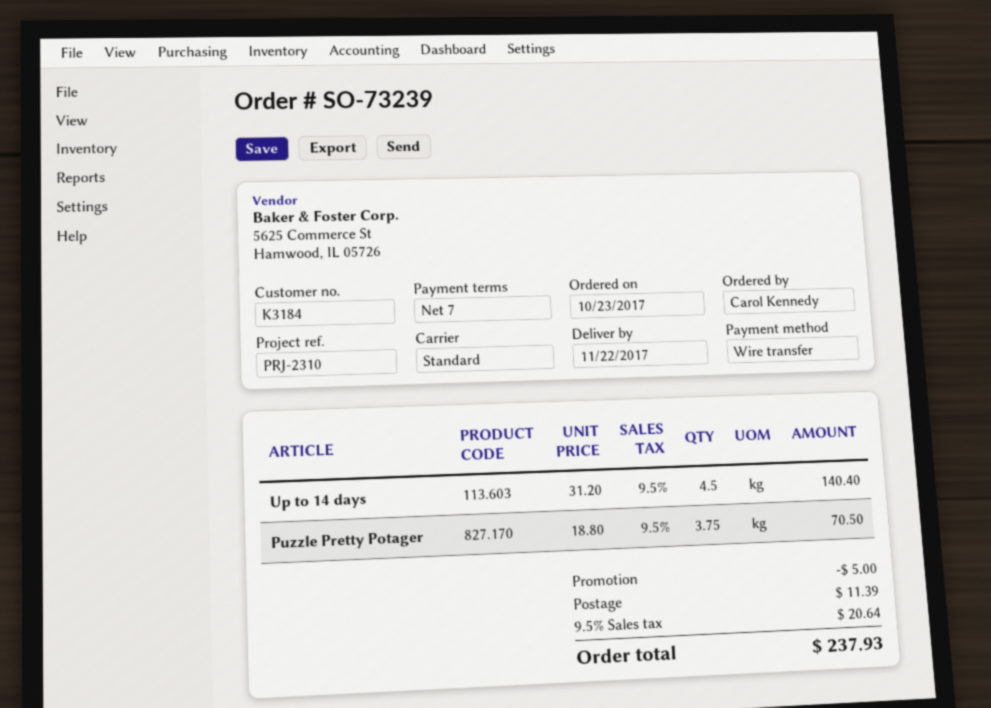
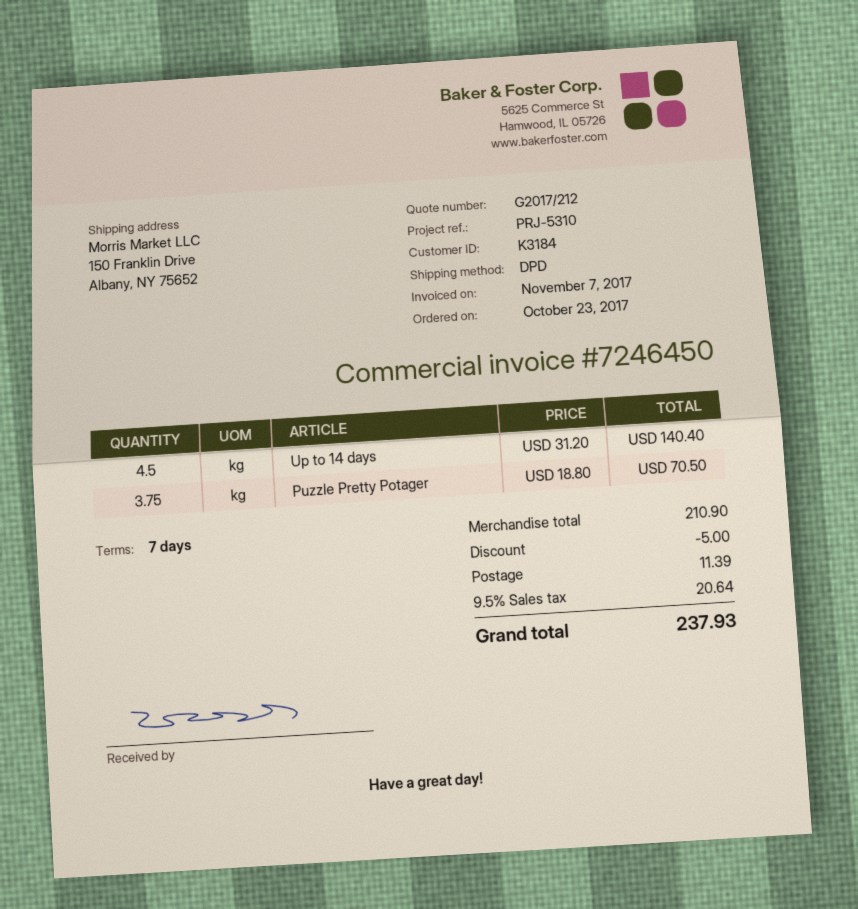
reference: PRJ-2310 -> PRJ-5310
shipping method: standard -> DPD

